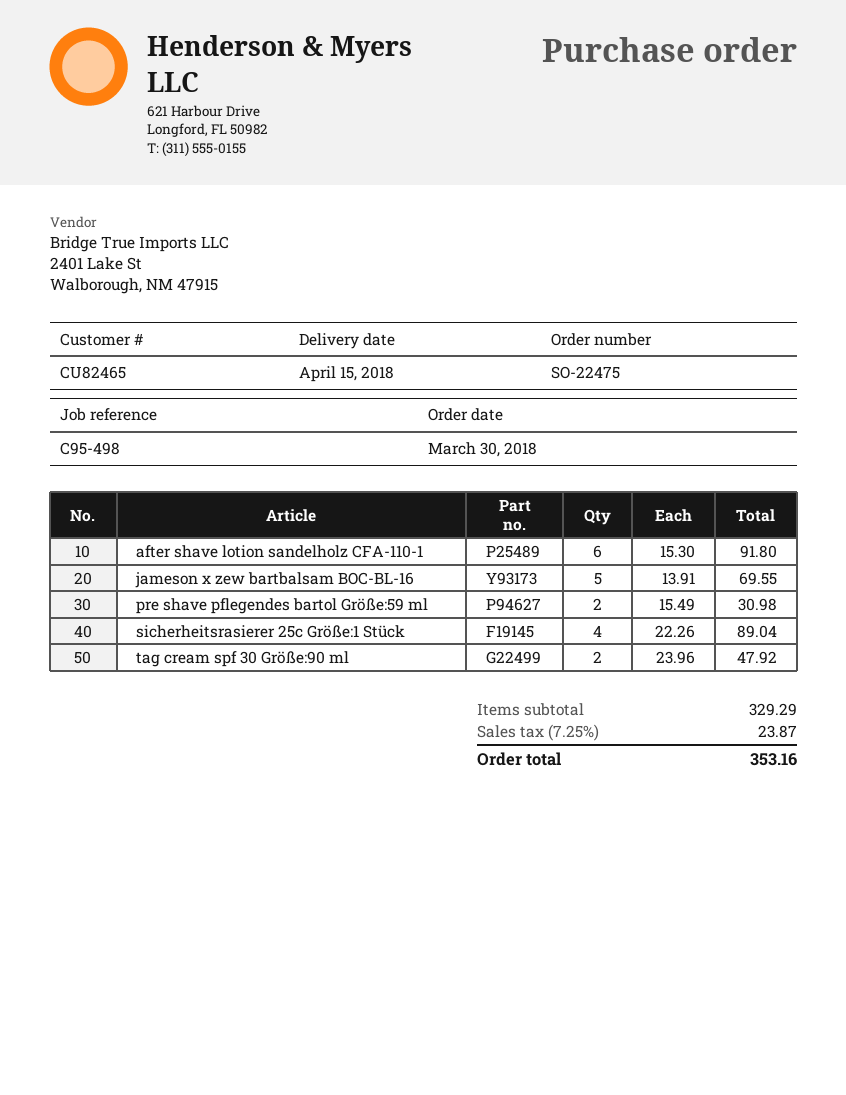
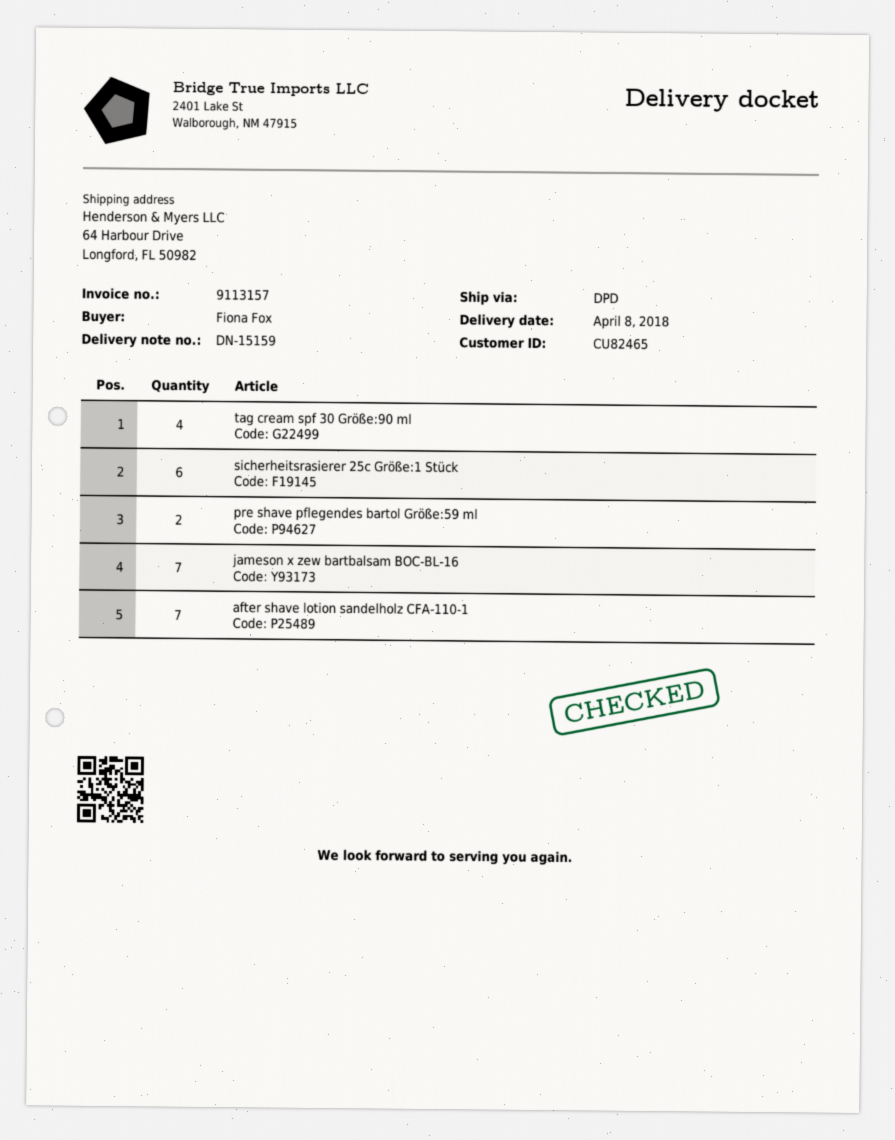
delivery date: 2018-04-15 -> 2018-04-08
after shave lotion sandelholz CFA-110-1: 6 -> 7
jameson x zew bartbalsam BOC-BL-16: 5 -> 7
sicherheitsrasierer 25c Größe:1 Stück: 4 -> 6
tag cream spf 30 Größe:90 ml: 2 -> 4

